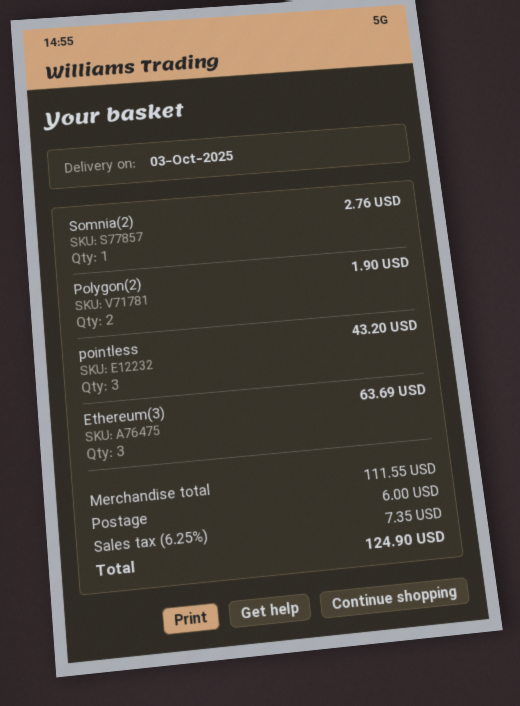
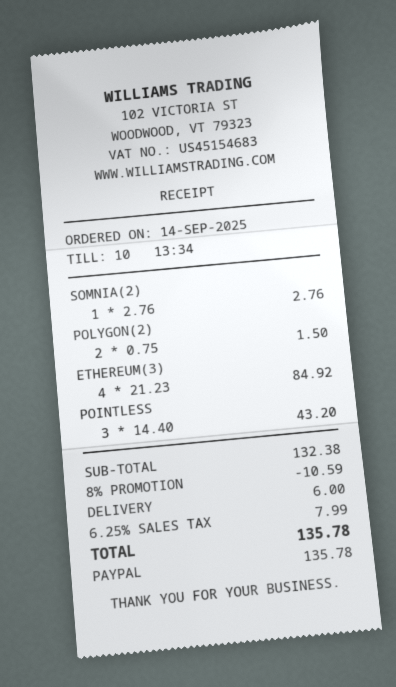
Polygon(2): 2 for 1.90 -> 2 for 1.50
Ethereum(3): 3 for 63.69 -> 4 for 84.92
subtotal: 111.55 -> 132.38
discount: none -> 8% = 10.59
tax: 6.25% = 7.35 -> 6.25% = 7.99
total: 124.90 -> 135.78

